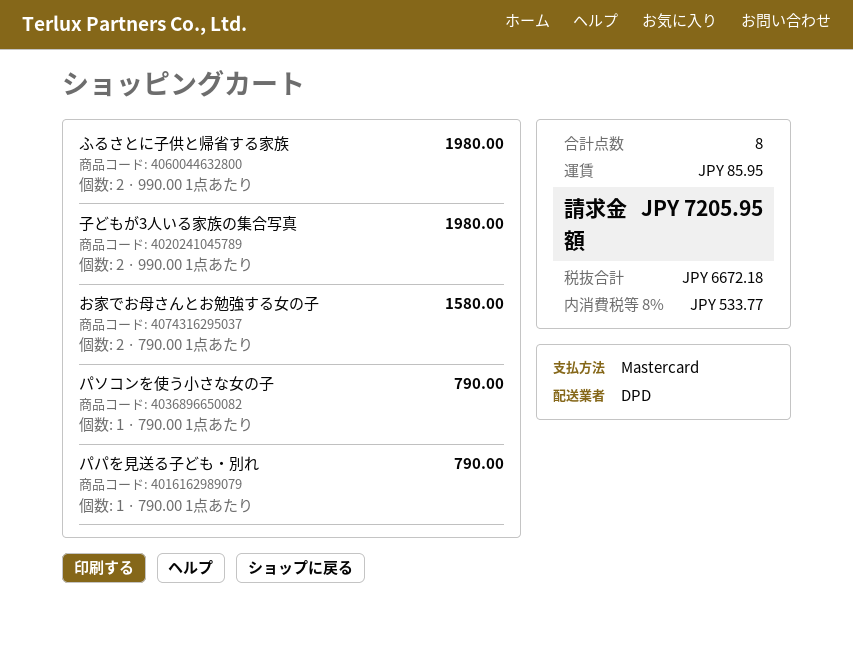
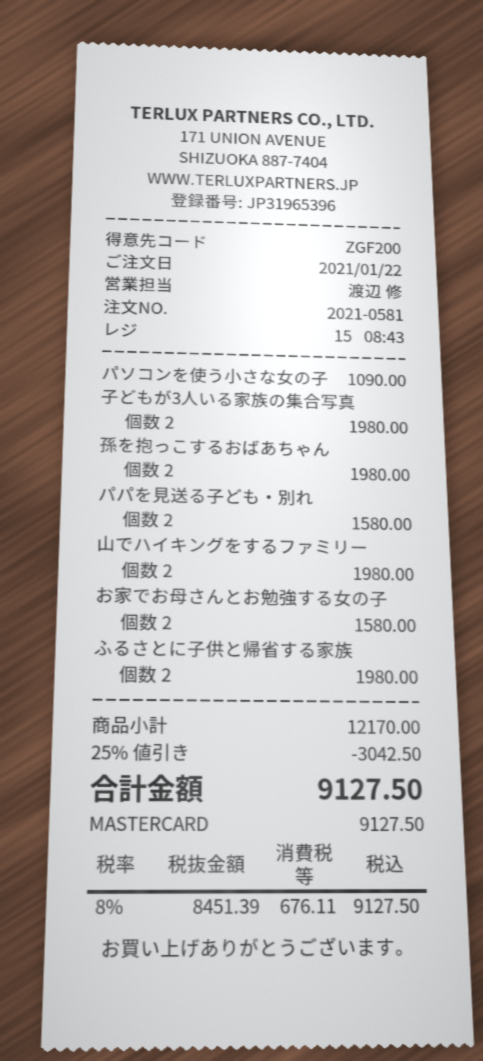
パソコンを使う小さな女の子: 1 for 790.00 -> 1 for 1090.00
パパを見送る子ども・別れ: 1 for 790.00 -> 2 for 1580.00
孫を抱っこするおばあちゃん: none -> 2 for 1980.00
山でハイキングをするファミリー: none -> 2 for 1980.00
discount: none -> 25% = 3042.50
shipping: 85.95 -> none
net: 6672.18 -> 8451.39
tax: 8% = 533.77 -> 8% = 676.11
total: 7205.95 -> 9127.50

